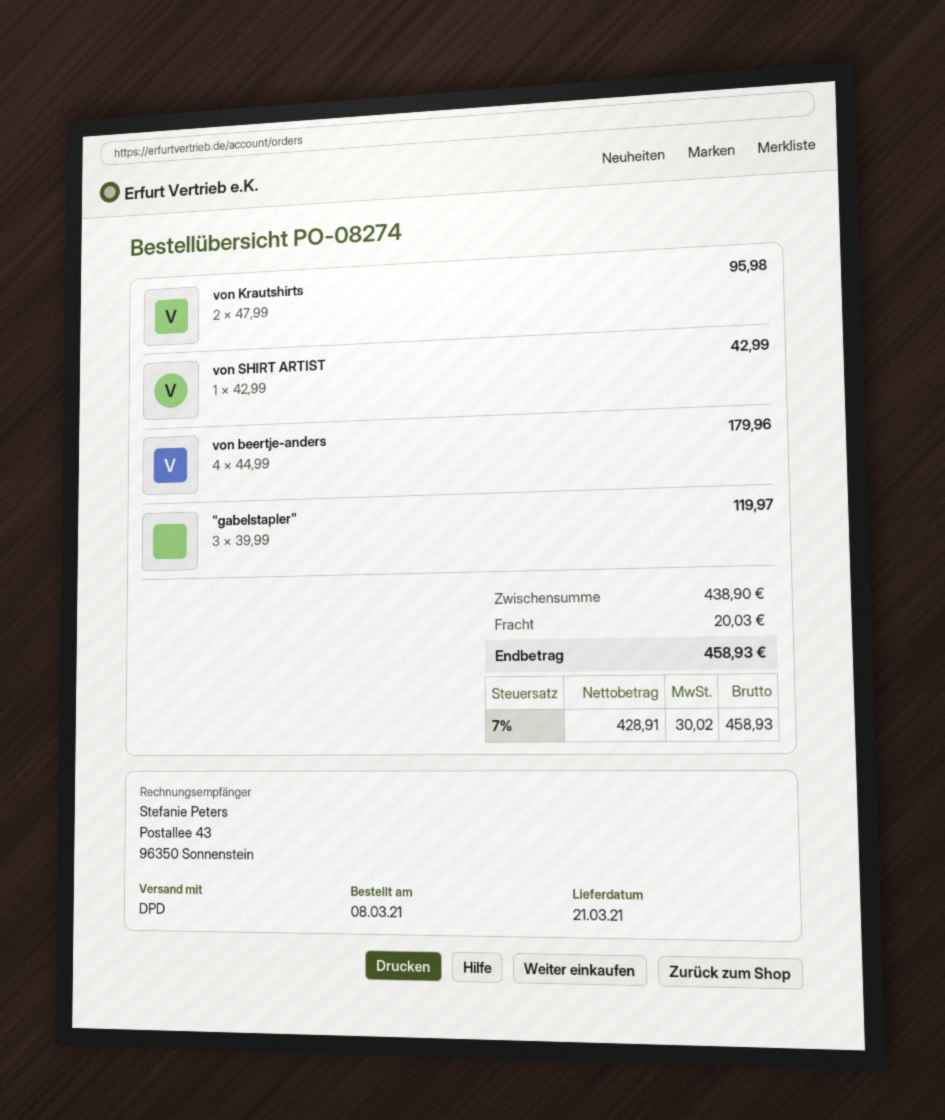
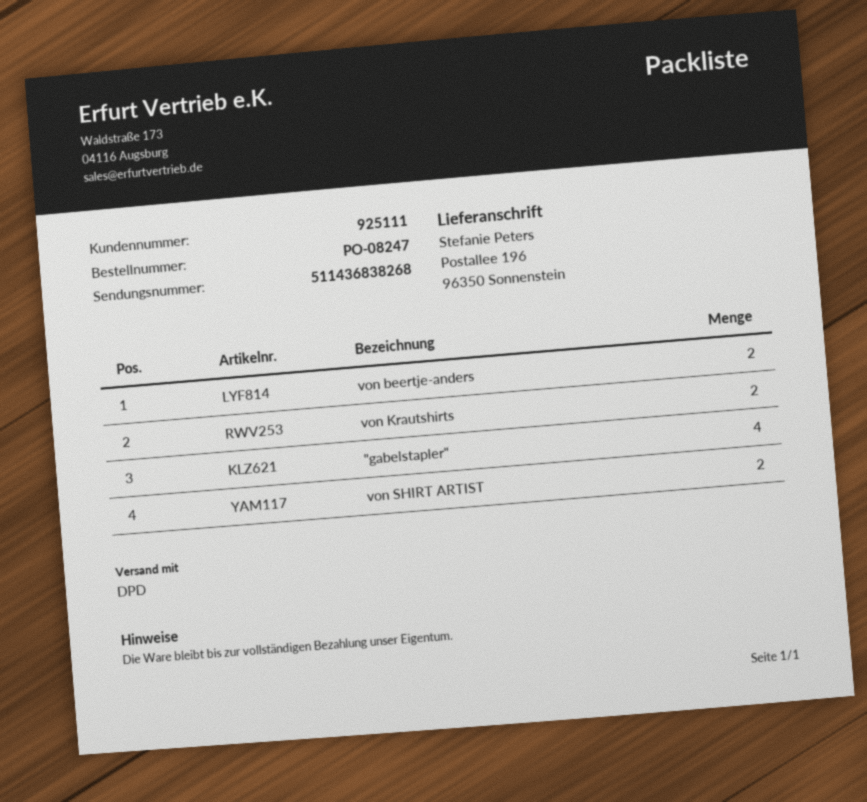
order number: PO-08274 -> PO-08247
von SHIRT ARTIST: 1 -> 2
von beertje-anders: 4 -> 2
"gabelstapler": 3 -> 4

